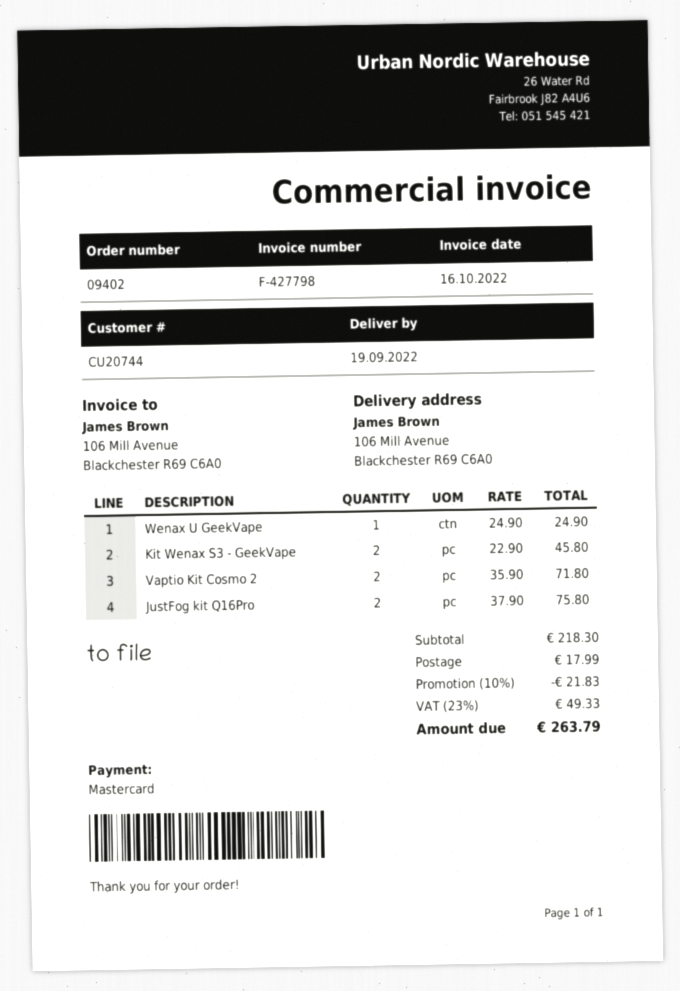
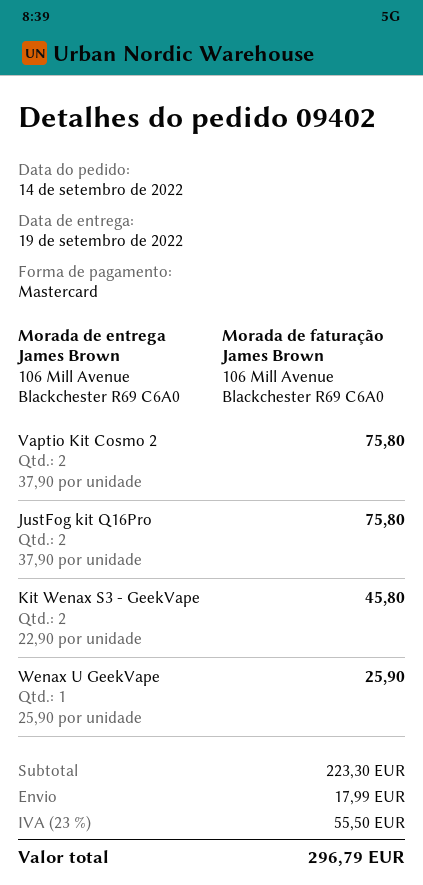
Wenax U GeekVape: 1 x 24.90 = 24.90 -> 1 x 25.90 = 25.90
Vaptio Kit Cosmo 2: 2 x 35.90 = 71.80 -> 2 x 37.90 = 75.80
subtotal: 218.30 -> 223.30
discount: 10% = 21.83 -> none
tax: 23% = 49.33 -> 23% = 55.50
total: 263.79 -> 296.79

